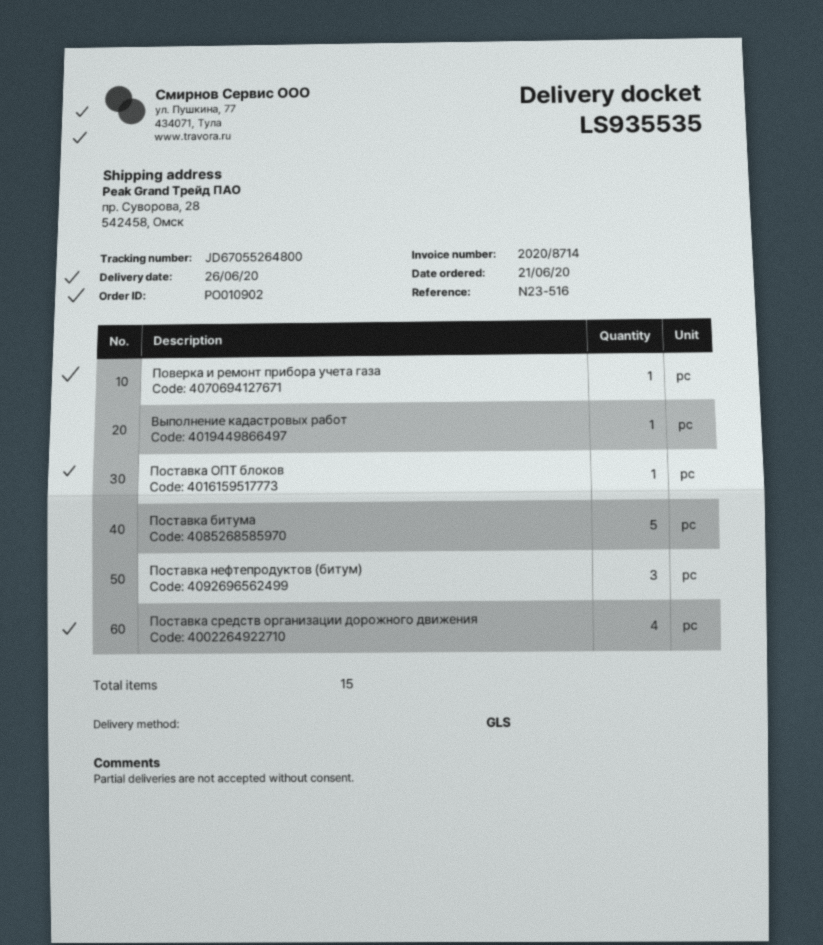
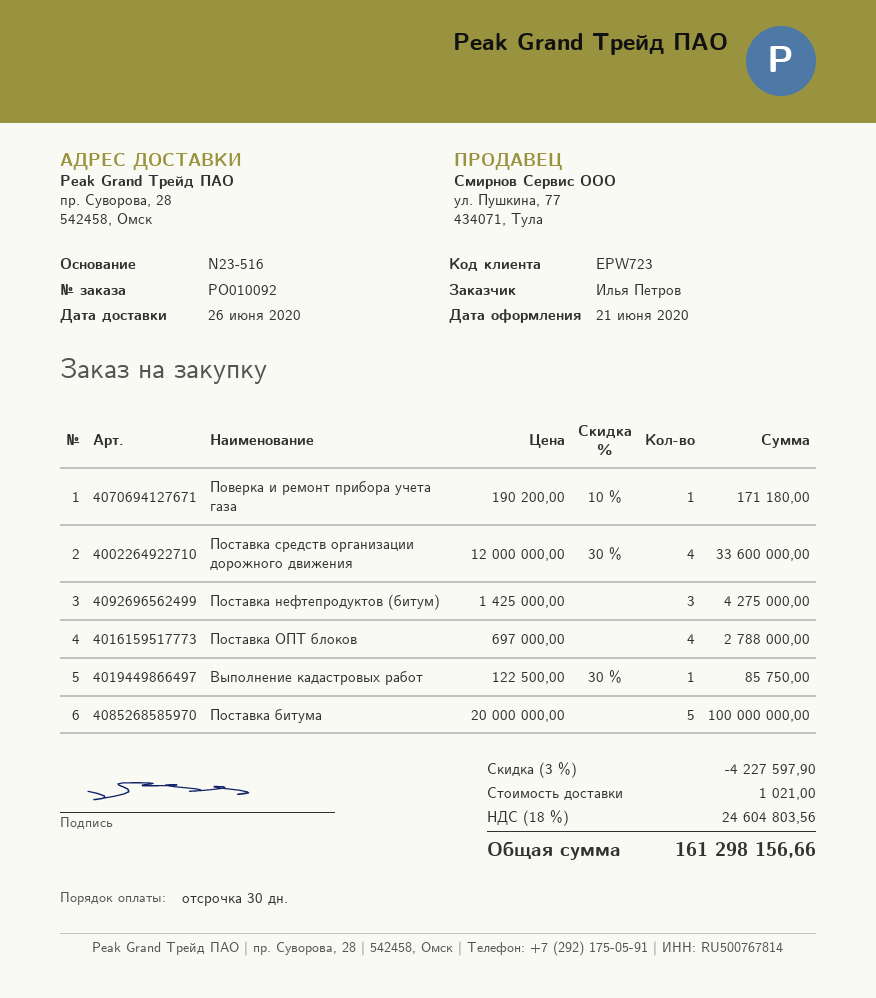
order number: PO010902 -> PO010092
Поставка ОПТ блоков: 1 -> 4

